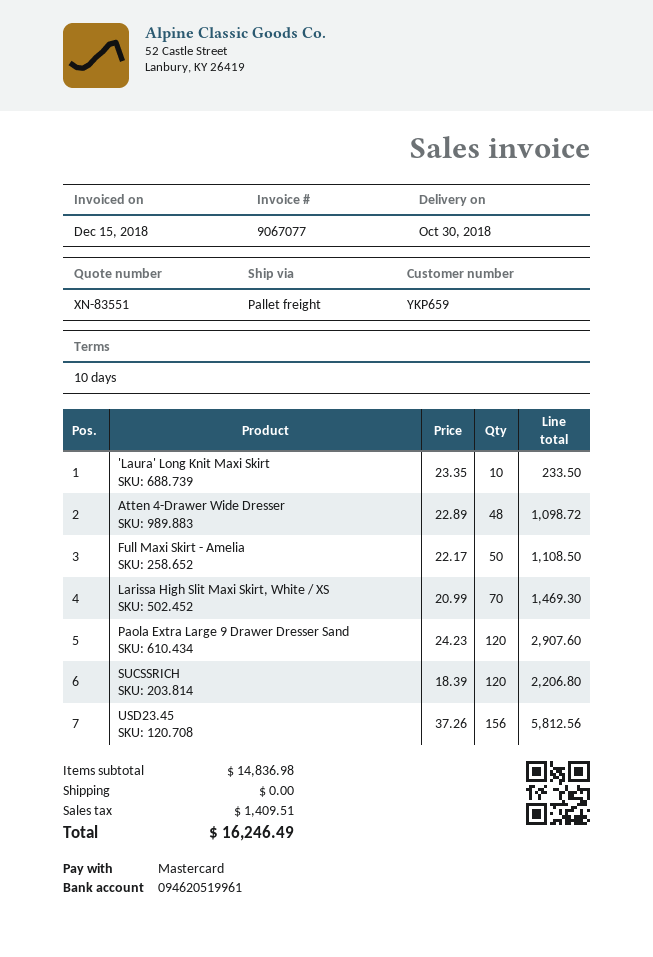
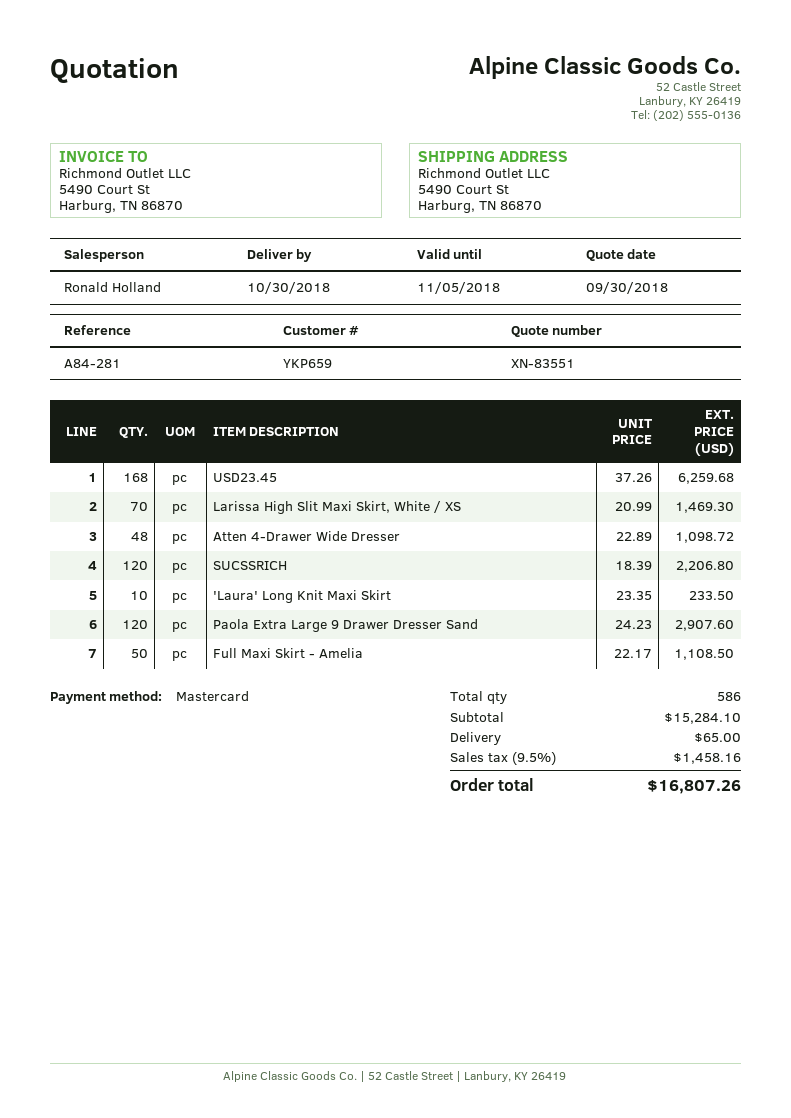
USD23.45: 156 x 37.26 = 5812.56 -> 168 x 37.26 = 6259.68
subtotal: 14836.98 -> 15284.10
shipping: 0.00 -> 65.00
tax: 1409.51 -> 1458.16
total: 16246.49 -> 16807.26

